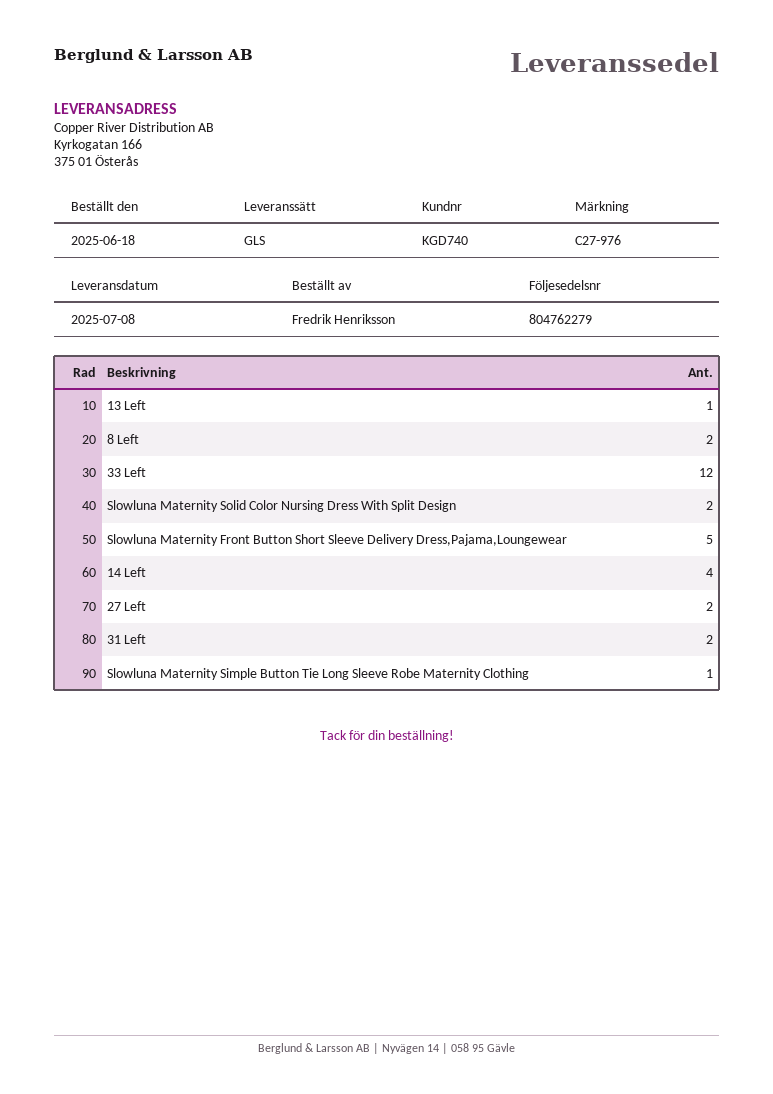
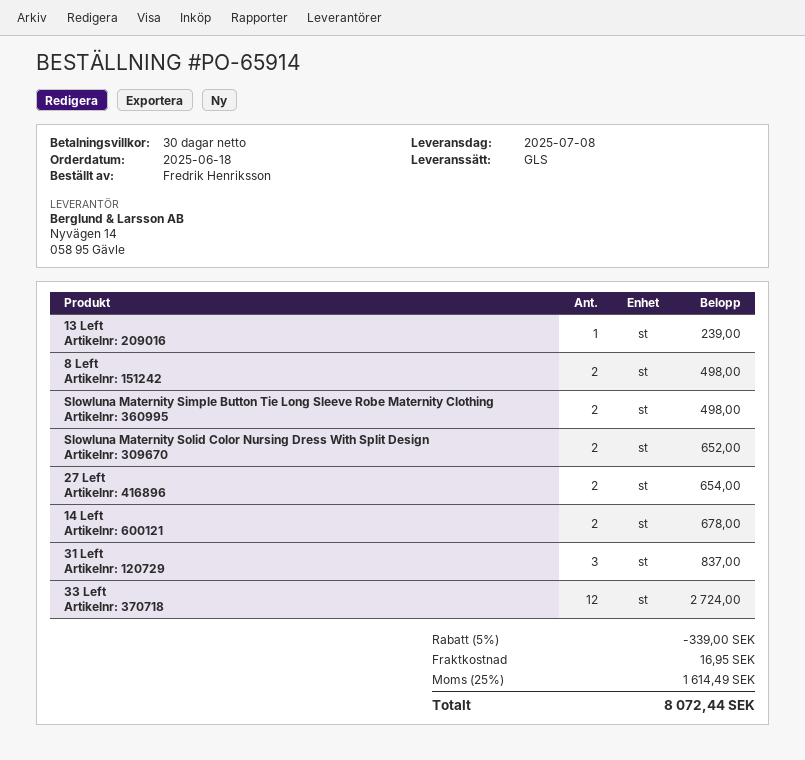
Slowluna Maternity Front Button Short Sleeve Delivery Dress,Pajama,Loungewear: 5 -> none
14 Left: 4 -> 2
31 Left: 2 -> 3
Slowluna Maternity Simple Button Tie Long Sleeve Robe Maternity Clothing: 1 -> 2

